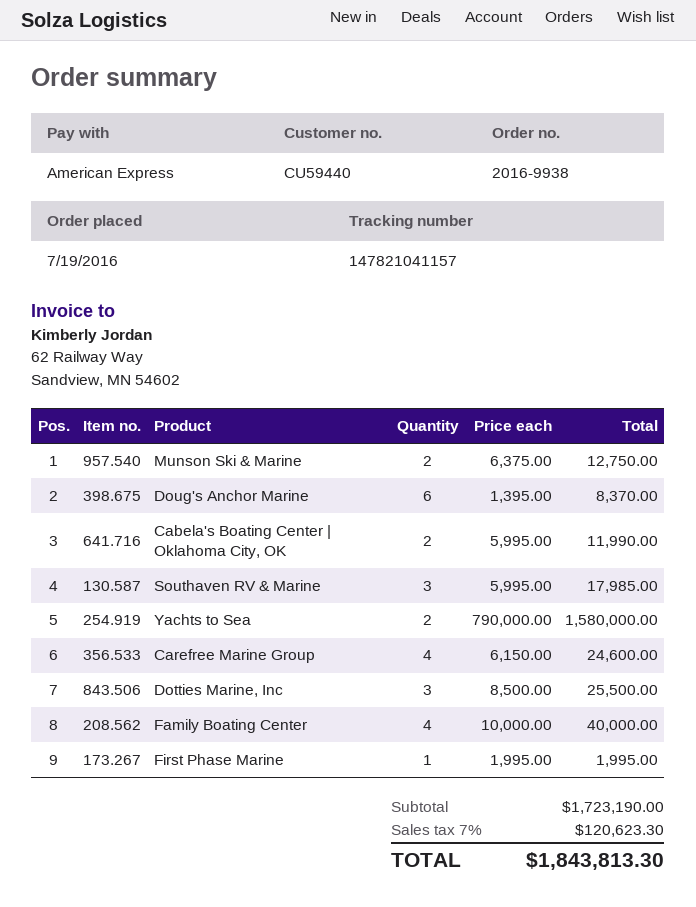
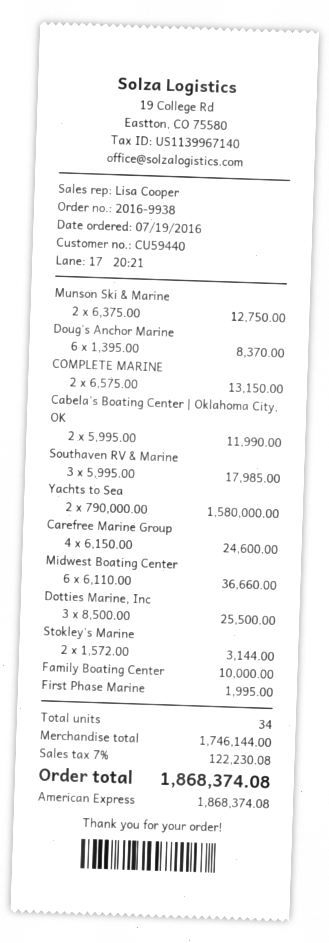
Family Boating Center: 4 x 10000.00 = 40000.00 -> 1 x 10000.00 = 10000.00
COMPLETE MARINE: none -> 2 x 6575.00 = 13150.00
Midwest Boating Center: none -> 6 x 6110.00 = 36660.00
Stokley's Marine: none -> 2 x 1572.00 = 3144.00
subtotal: 1723190.00 -> 1746144.00
tax: 7% = 120623.30 -> 7% = 122230.08
total: 1843813.30 -> 1868374.08

